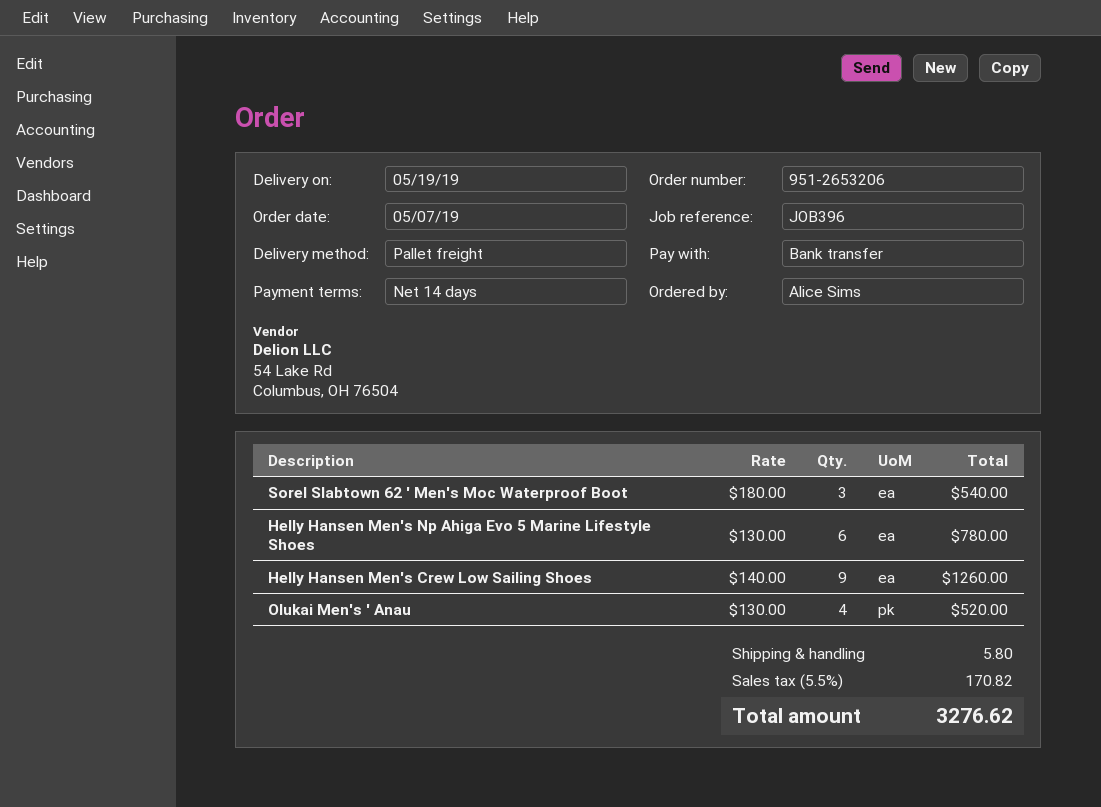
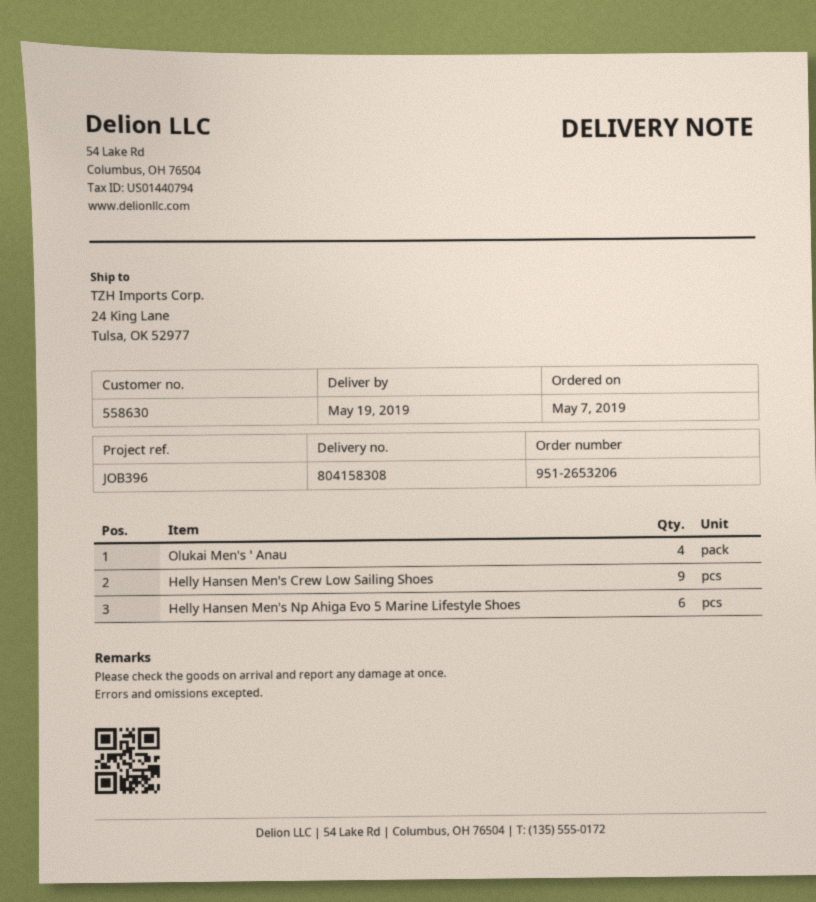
Sorel Slabtown 62 ' Men's Moc Waterproof Boot: 3 -> none

